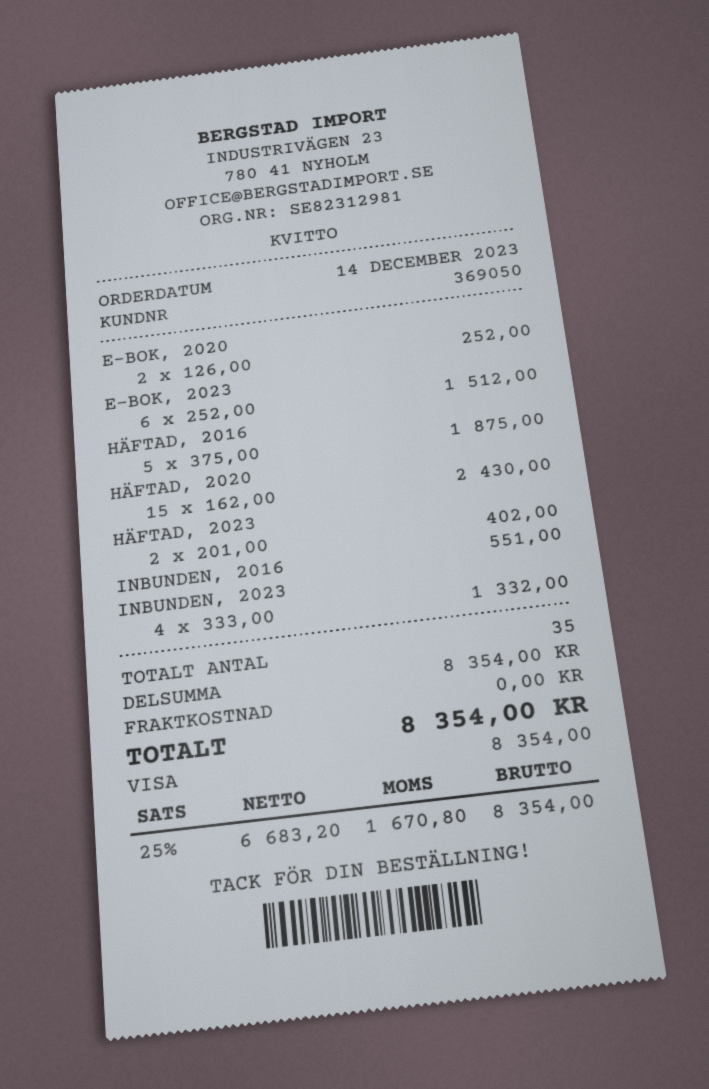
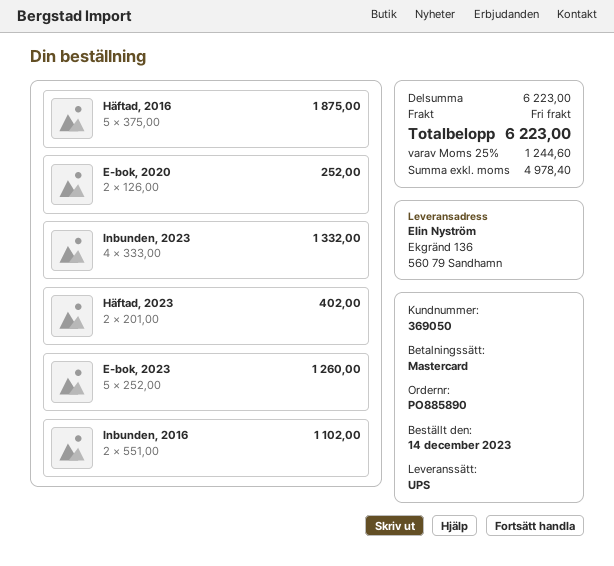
payment method: Visa -> Mastercard
E-BOK, 2023: 6 x 252.00 = 1512.00 -> 5 x 252.00 = 1260.00
HÄFTAD, 2020: 15 x 162.00 = 2430.00 -> none
INBUNDEN, 2016: 1 x 551.00 = 551.00 -> 2 x 551.00 = 1102.00
subtotal: 8354.00 -> 6223.00
net: 6683.20 -> 4978.40
tax: 25% = 1670.80 -> 25% = 1244.60
total: 8354.00 -> 6223.00

